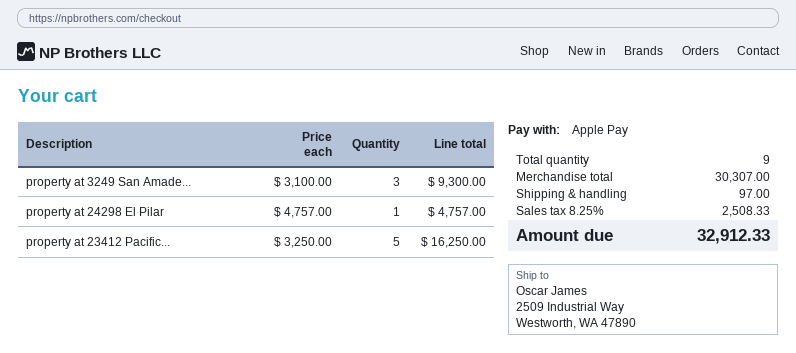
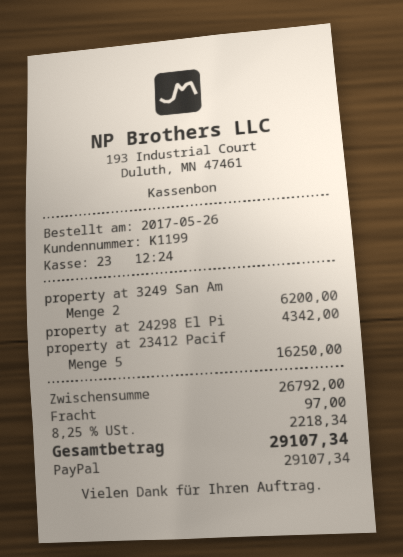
payment method: Apple Pay -> PayPal
property at 3249 San Amade...: 3 for 9300.00 -> 2 for 6200.00
property at 24298 El Pilar: 1 for 4757.00 -> 1 for 4342.00
subtotal: 30307.00 -> 26792.00
tax: 8.25% = 2508.33 -> 8.25% = 2218.34
total: 32912.33 -> 29107.34

